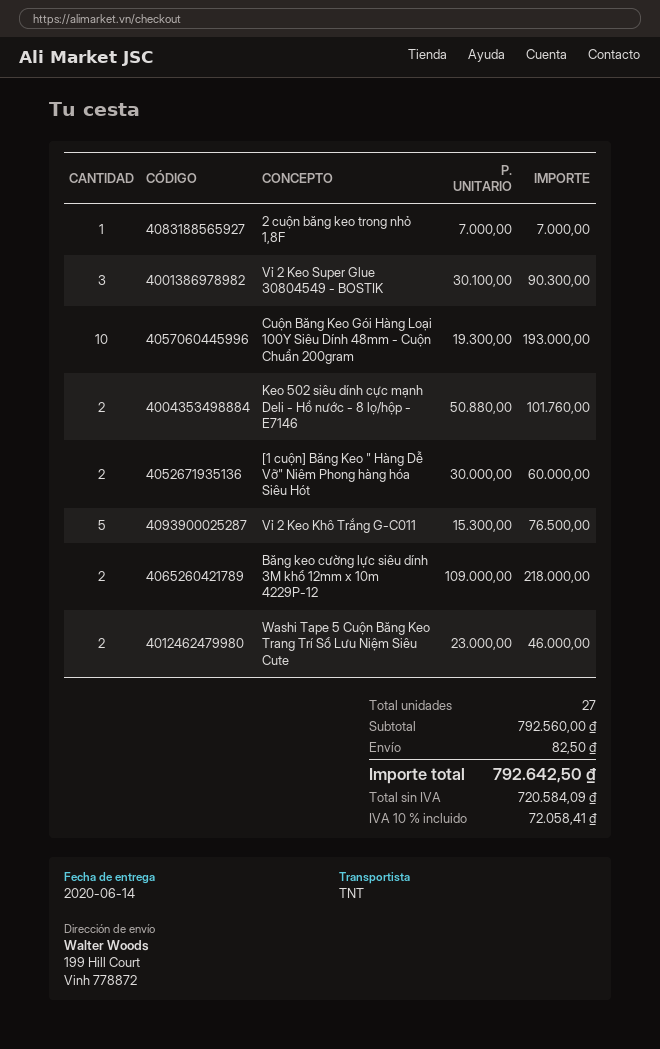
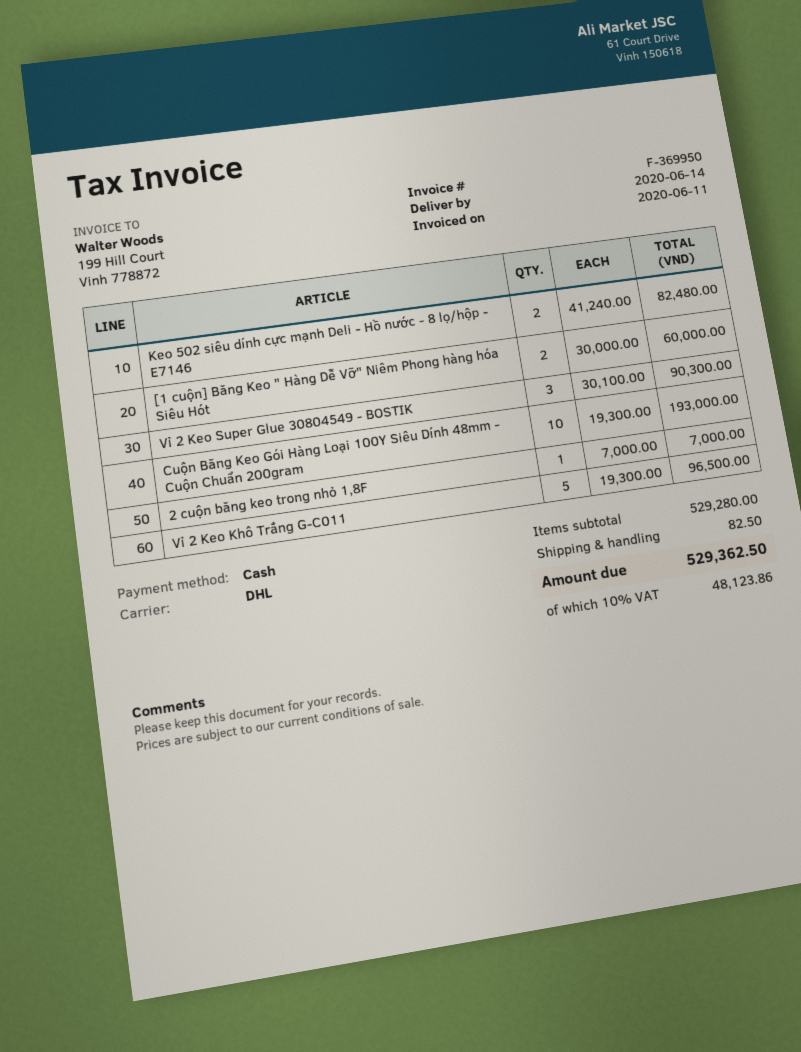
shipping method: TNT -> DHL
Keo 502 siêu dính cực mạnh Deli - Hồ nước - 8 lọ/hộp - E7146: 2 x 50880.00 = 101760.00 -> 2 x 41240.00 = 82480.00
Vỉ 2 Keo Khô Trắng G-C011: 5 x 15300.00 = 76500.00 -> 5 x 19300.00 = 96500.00
Băng keo cường lực siêu dính 3M khổ 12mm x 10m 4229P-12: 2 x 109000.00 = 218000.00 -> none
Washi Tape 5 Cuộn Băng Keo Trang Trí Sổ Lưu Niệm Siêu Cute: 2 x 23000.00 = 46000.00 -> none
subtotal: 792560.00 -> 529280.00
tax: 10% = 72058.41 -> 10% = 48123.86
total: 792642.50 -> 529362.50

